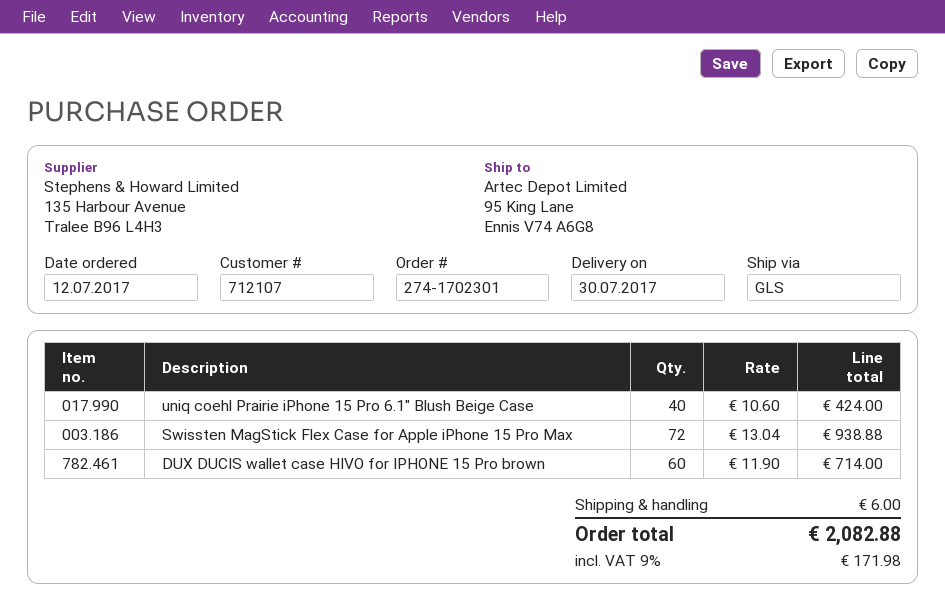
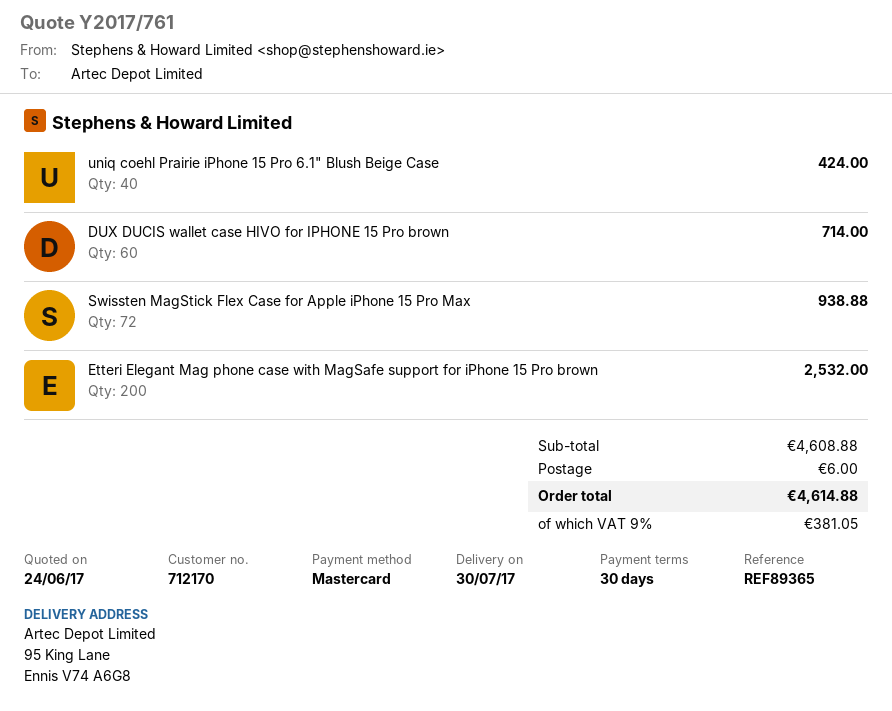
customer number: 712107 -> 712170
Etteri Elegant Mag phone case with MagSafe support for iPhone 15 Pro brown: none -> 200 for 2532.00
tax: 9% = 171.98 -> 9% = 381.05
total: 2082.88 -> 4614.88

